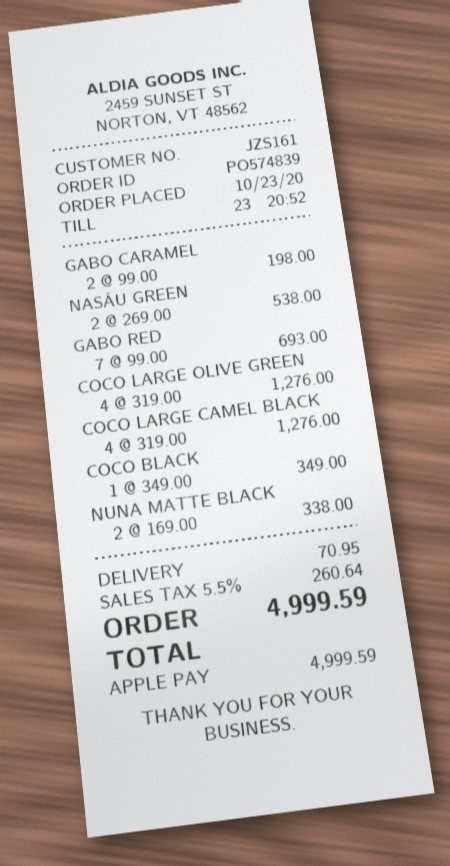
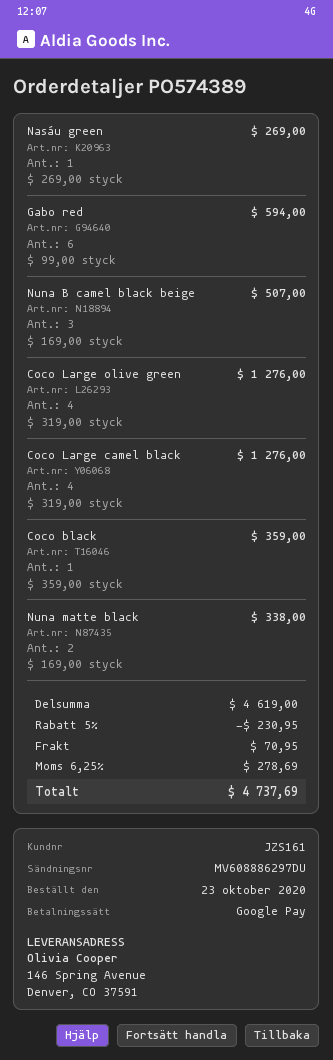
order number: PO574839 -> PO574389
payment method: Apple Pay -> Google Pay
GABO CARAMEL: 2 x 99.00 = 198.00 -> none
NASÁU GREEN: 2 x 269.00 = 538.00 -> 1 x 269.00 = 269.00
GABO RED: 7 x 99.00 = 693.00 -> 6 x 99.00 = 594.00
COCO BLACK: 1 x 349.00 = 349.00 -> 1 x 359.00 = 359.00
Nuna B camel black beige: none -> 3 x 169.00 = 507.00
discount: none -> 5% = 230.95
tax: 5.5% = 260.64 -> 6.25% = 278.69
total: 4999.59 -> 4737.69

